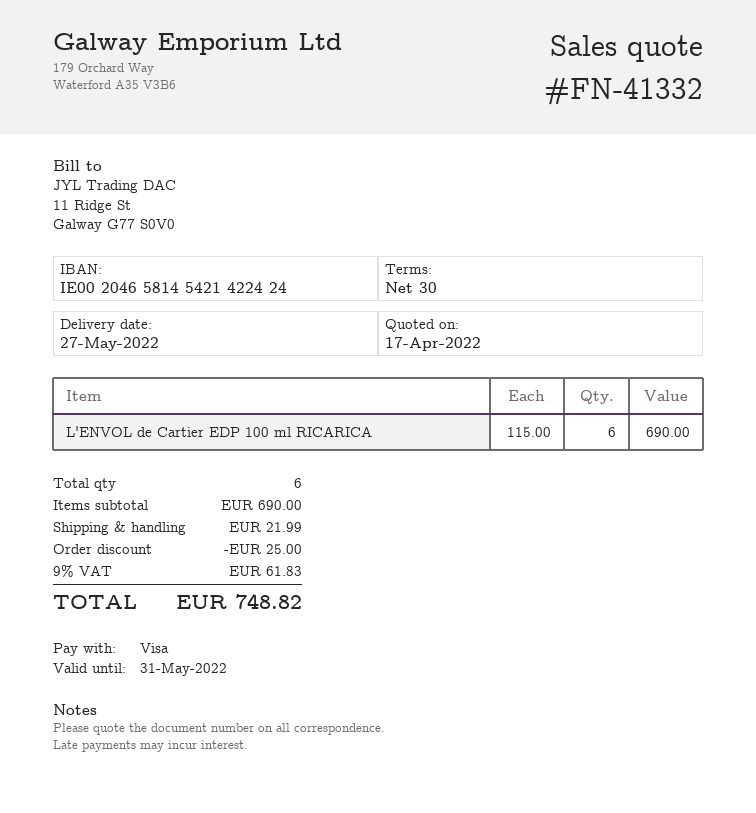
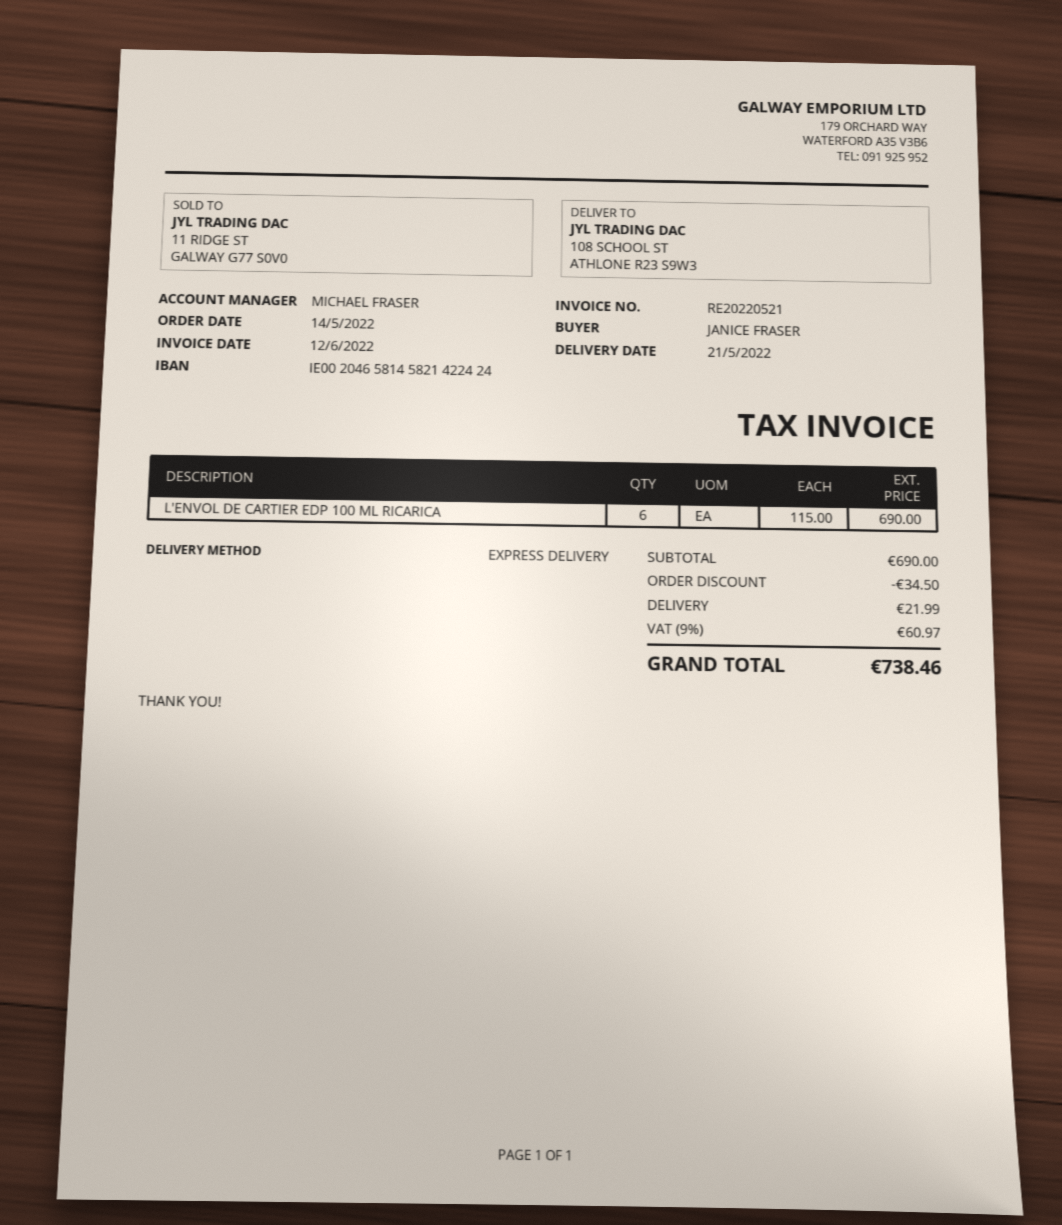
delivery date: 2022-05-27 -> 2022-05-21
bank account: IE00204658145421422424 -> IE00204658145821422424
discount: 25.00 -> 34.50
tax: 9% = 61.83 -> 9% = 60.97
total: 748.82 -> 738.46

